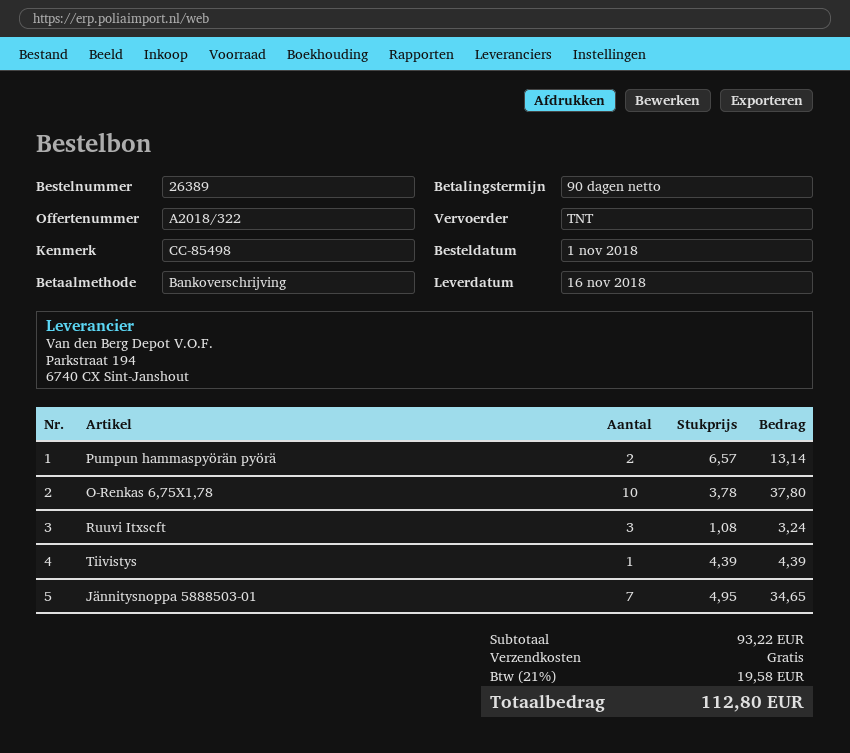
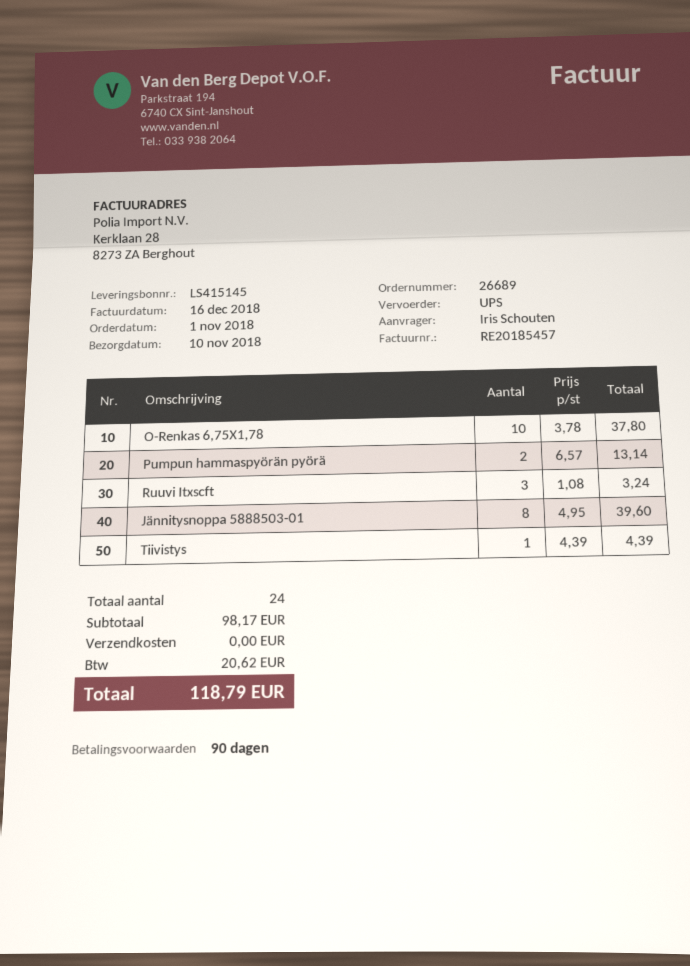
order number: 26389 -> 26689
delivery date: 2018-11-16 -> 2018-11-10
shipping method: TNT -> UPS
Jännitysnoppa 5888503-01: 7 x 4.95 = 34.65 -> 8 x 4.95 = 39.60
subtotal: 93.22 -> 98.17
tax: 19.58 -> 20.62
total: 112.80 -> 118.79

